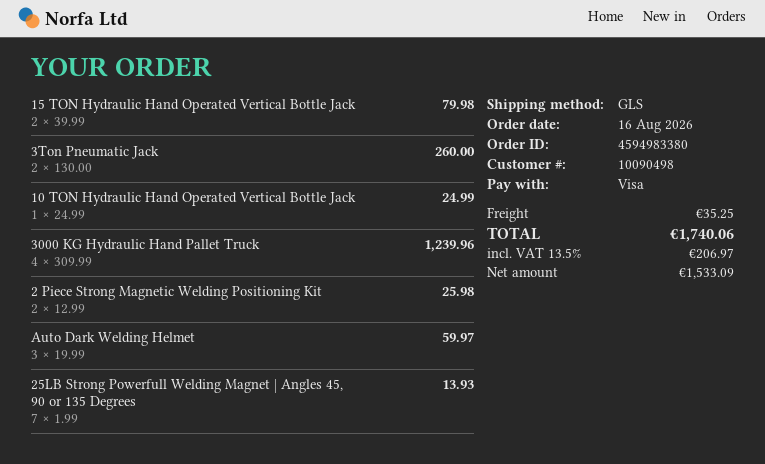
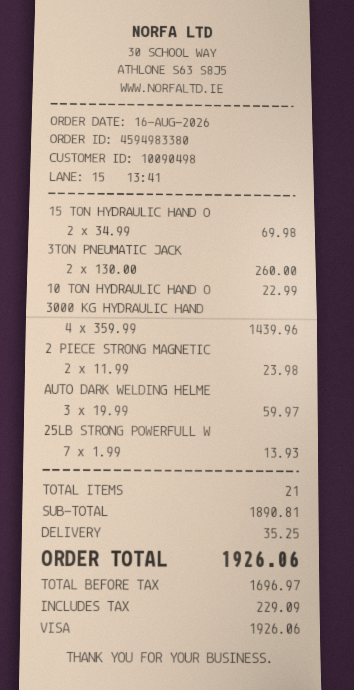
15 TON Hydraulic Hand Operated Vertical Bottle Jack: 2 x 39.99 = 79.98 -> 2 x 34.99 = 69.98
10 TON Hydraulic Hand Operated Vertical Bottle Jack: 1 x 24.99 = 24.99 -> 1 x 22.99 = 22.99
3000 KG Hydraulic Hand Pallet Truck: 4 x 309.99 = 1239.96 -> 4 x 359.99 = 1439.96
2 Piece Strong Magnetic Welding Positioning Kit: 2 x 12.99 = 25.98 -> 2 x 11.99 = 23.98
net: 1533.09 -> 1696.97
tax: 206.97 -> 229.09
total: 1740.06 -> 1926.06

